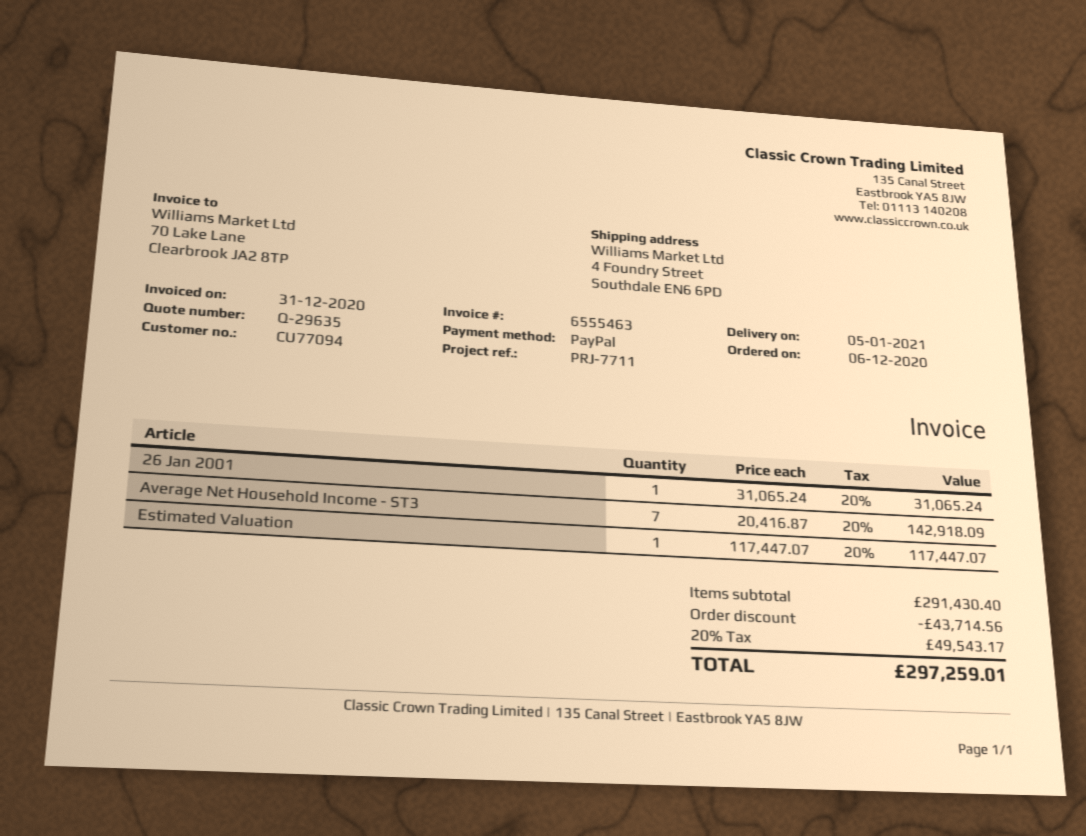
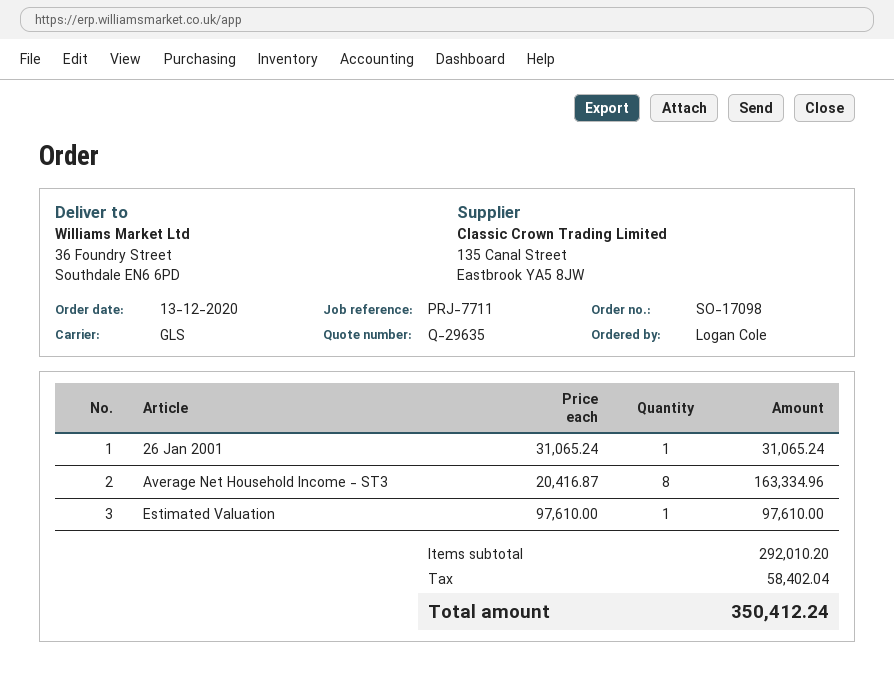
order date: 2020-12-06 -> 2020-12-13
ship to: 4 Foundry Street, Southdale EN6 6PD -> 36 Foundry Street, Southdale EN6 6PD
Average Net Household Income - ST3: 7 x 20416.87 = 142918.09 -> 8 x 20416.87 = 163334.96
Estimated Valuation: 1 x 117447.07 = 117447.07 -> 1 x 97610.00 = 97610.00
subtotal: 291430.40 -> 292010.20
discount: 43714.56 -> none
tax: 49543.17 -> 58402.04
total: 297259.01 -> 350412.24

